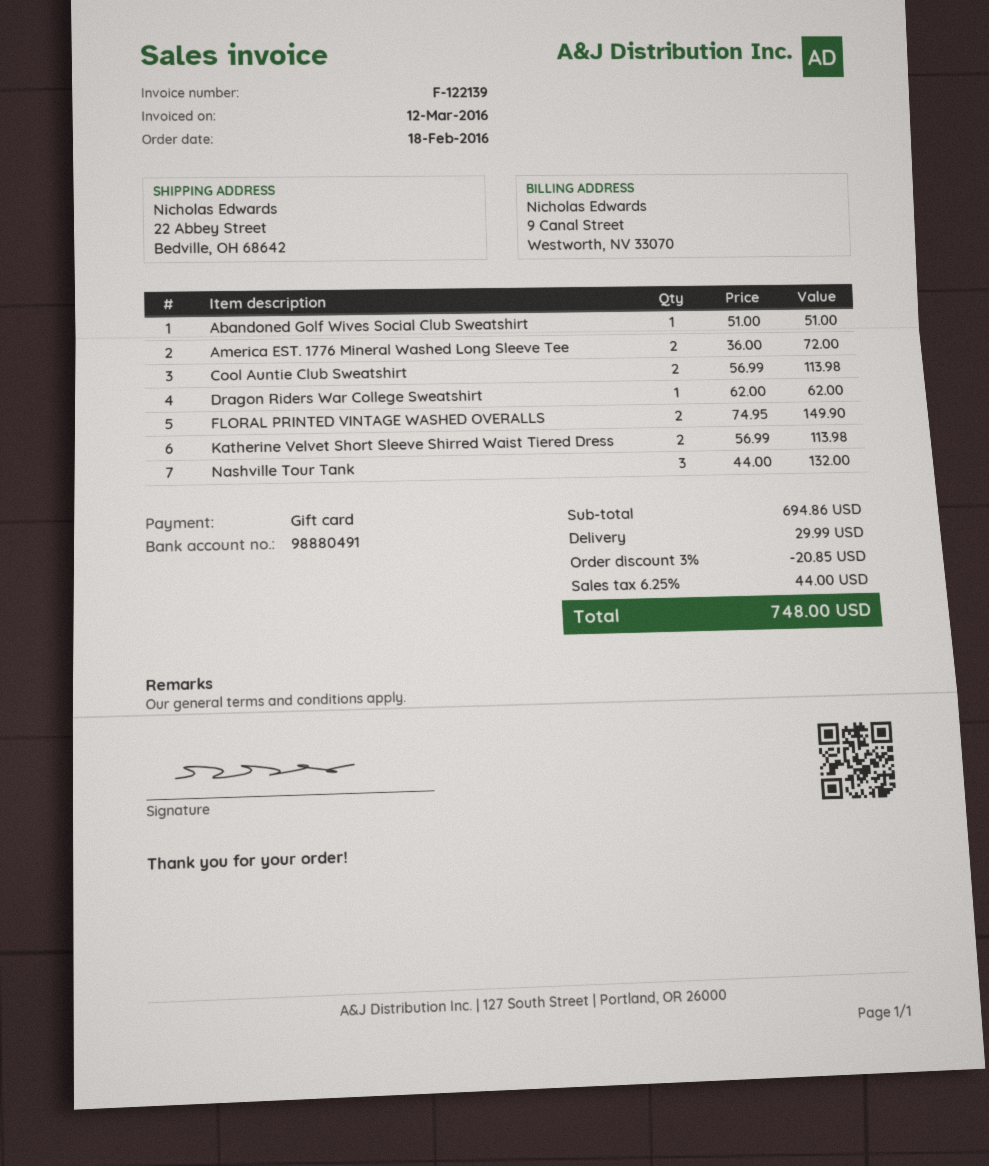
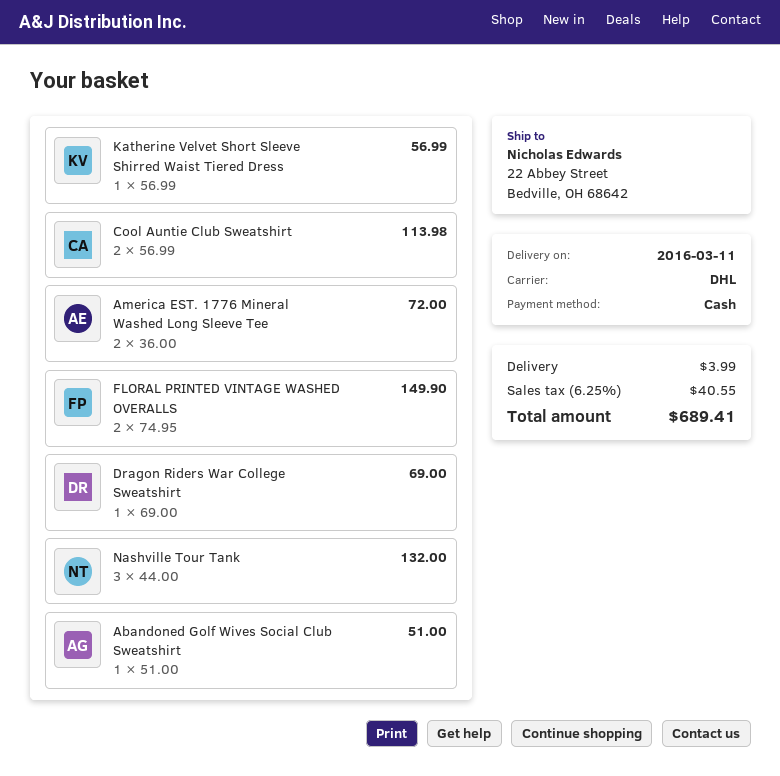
payment method: gift card -> cash
Dragon Riders War College Sweatshirt: 1 x 62.00 = 62.00 -> 1 x 69.00 = 69.00
Katherine Velvet Short Sleeve Shirred Waist Tiered Dress: 2 x 56.99 = 113.98 -> 1 x 56.99 = 56.99
discount: 3% = 20.85 -> none
shipping: 29.99 -> 3.99
tax: 6.25% = 44.00 -> 6.25% = 40.55
total: 748.00 -> 689.41

